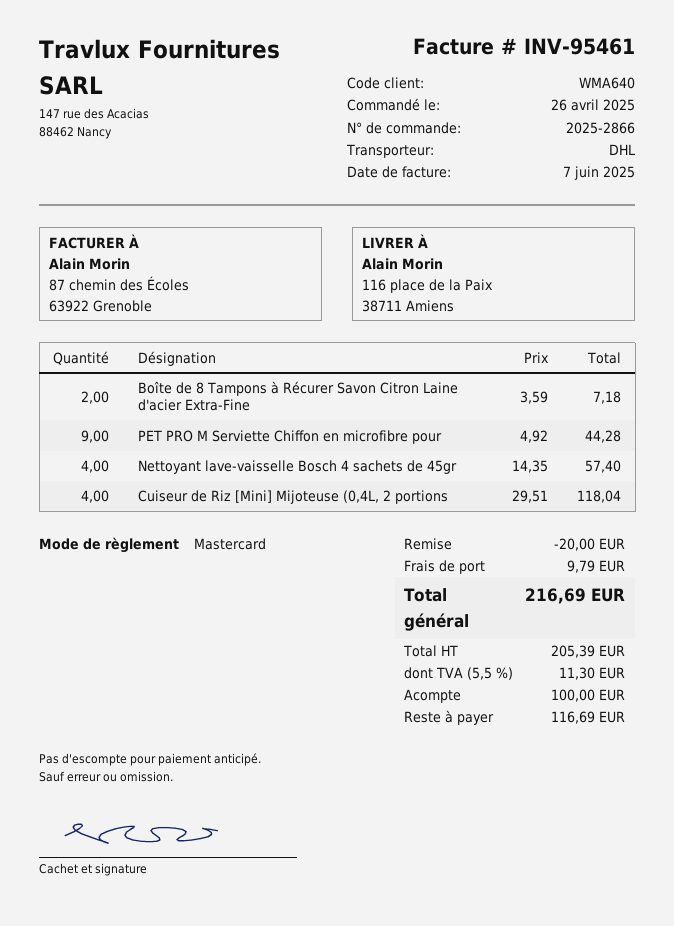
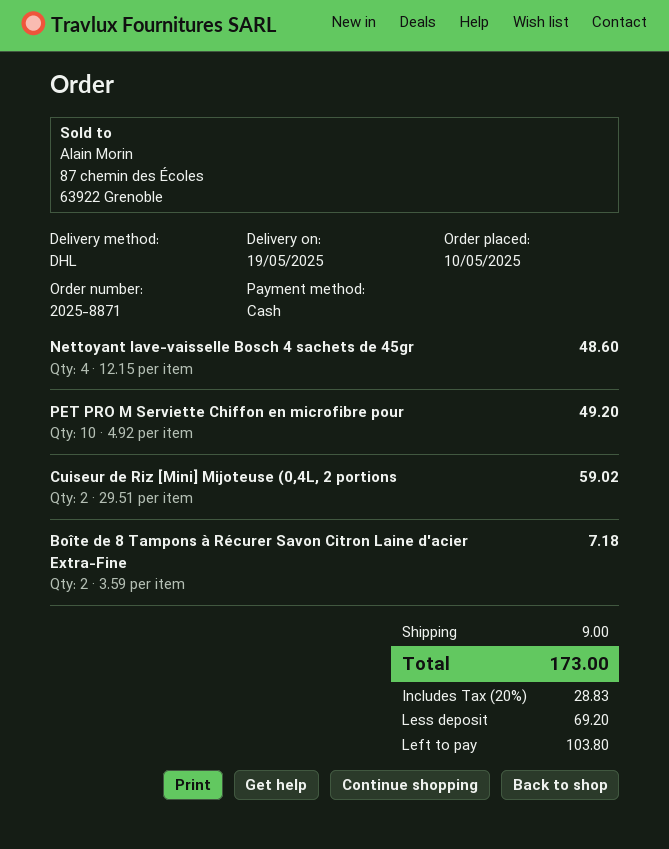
order number: 2025-2866 -> 2025-8871
order date: 2025-04-26 -> 2025-05-10
payment method: Mastercard -> cash
PET PRO M Serviette Chiffon en microfibre pour: 9 x 4.92 = 44.28 -> 10 x 4.92 = 49.20
Nettoyant lave-vaisselle Bosch 4 sachets de 45gr: 4 x 14.35 = 57.40 -> 4 x 12.15 = 48.60
Cuiseur de Riz [Mini] Mijoteuse (0,4L, 2 portions: 4 x 29.51 = 118.04 -> 2 x 29.51 = 59.02
discount: 20.00 -> none
shipping: 9.79 -> 9.00
tax: 5.5% = 11.30 -> 20% = 28.83
total: 216.69 -> 173.00
deposit: 100.00 -> 69.20
balance: 116.69 -> 103.80

